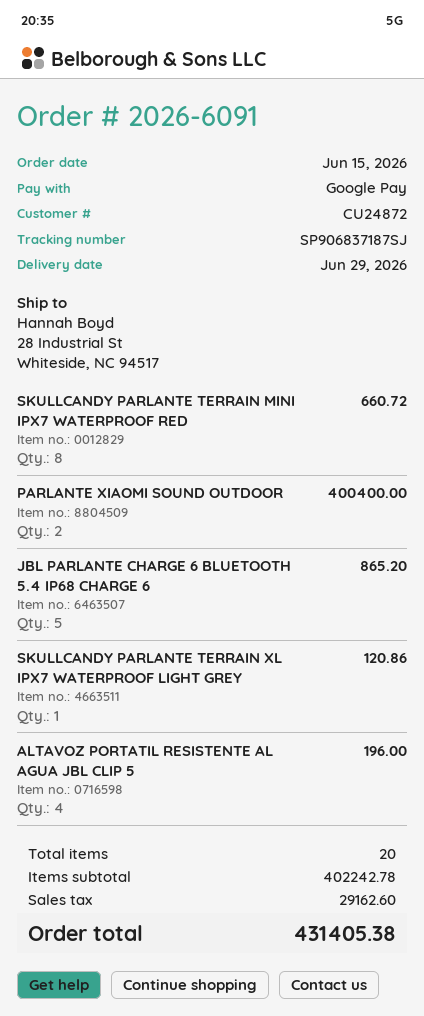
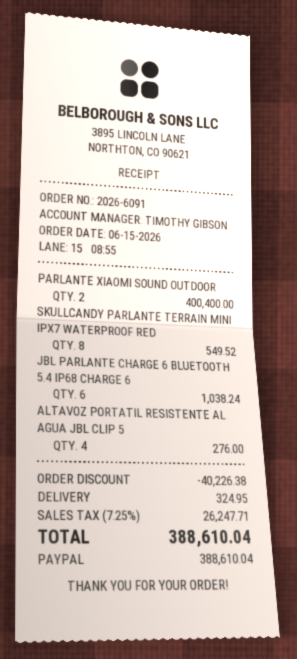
payment method: Google Pay -> PayPal
SKULLCANDY PARLANTE TERRAIN MINI IPX7 WATERPROOF RED: 8 for 660.72 -> 8 for 549.52
JBL PARLANTE CHARGE 6 BLUETOOTH 5.4 IP68 CHARGE 6: 5 for 865.20 -> 6 for 1038.24
SKULLCANDY PARLANTE TERRAIN XL IPX7 WATERPROOF LIGHT GREY: 1 for 120.86 -> none
ALTAVOZ PORTATIL RESISTENTE AL AGUA JBL CLIP 5: 4 for 196.00 -> 4 for 276.00
discount: none -> 40226.38
shipping: none -> 324.95
tax: 29162.60 -> 26247.71
total: 431405.38 -> 388610.04

